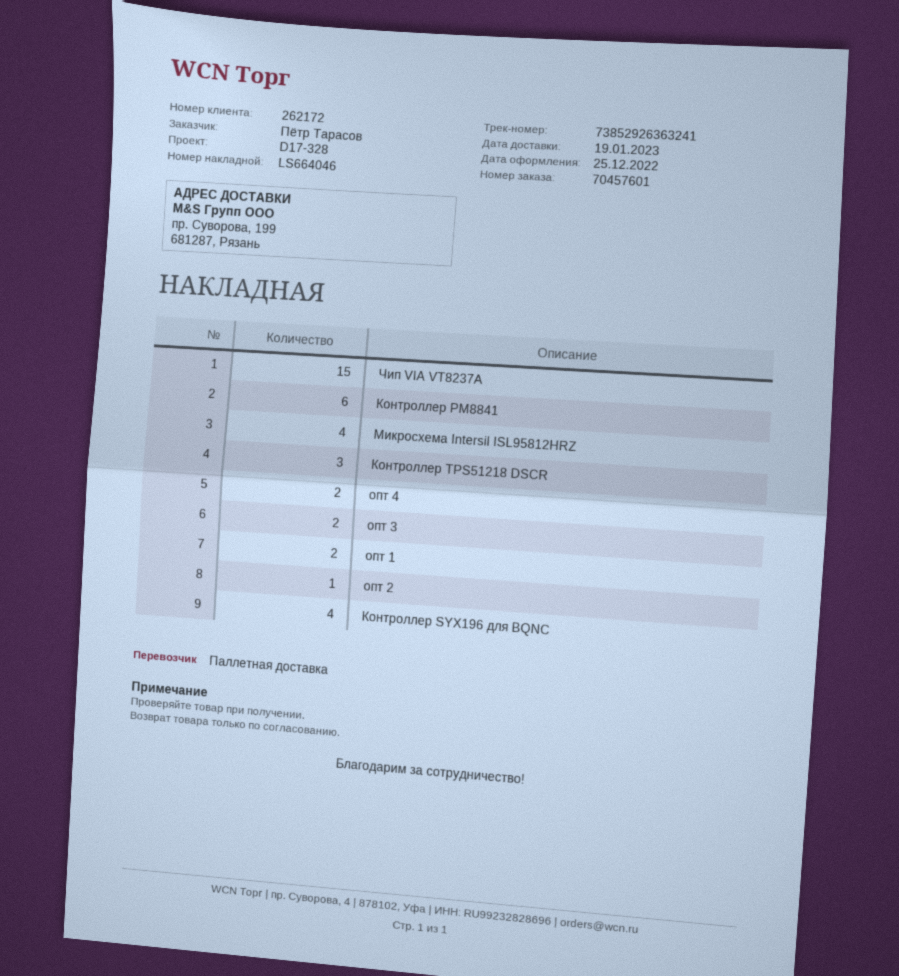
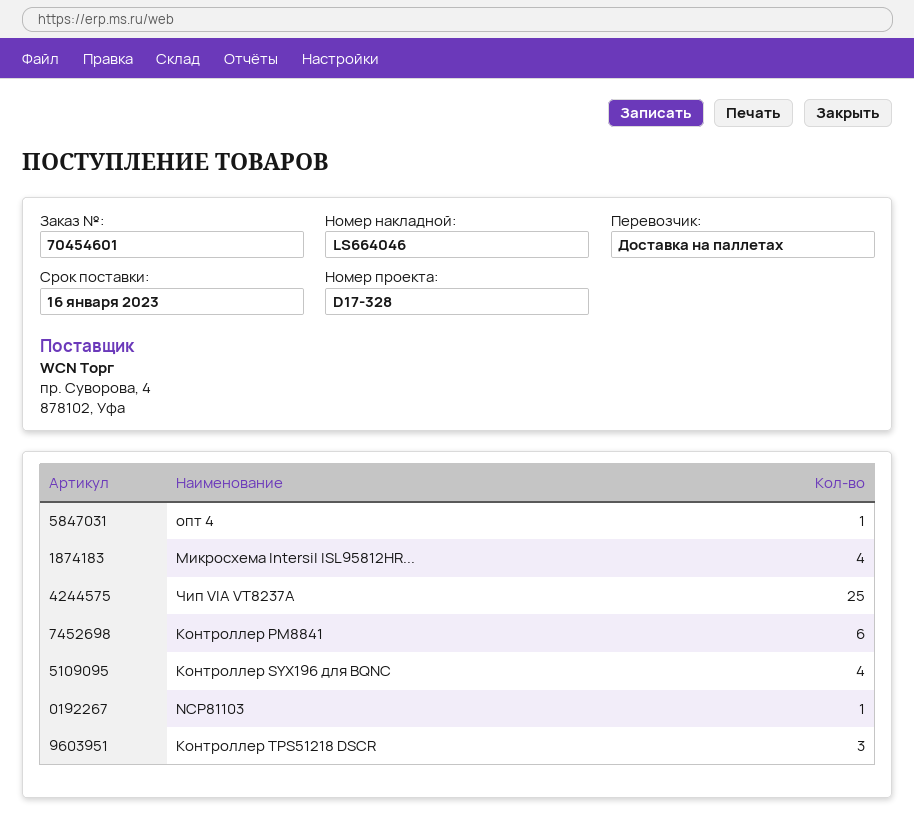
order number: 70457601 -> 70454601
delivery date: 2023-01-19 -> 2023-01-16
Чип VIA VT8237A: 15 -> 25
опт 4: 2 -> 1
опт 3: 2 -> none
опт 1: 2 -> none
опт 2: 1 -> none
NCP81103: none -> 1

